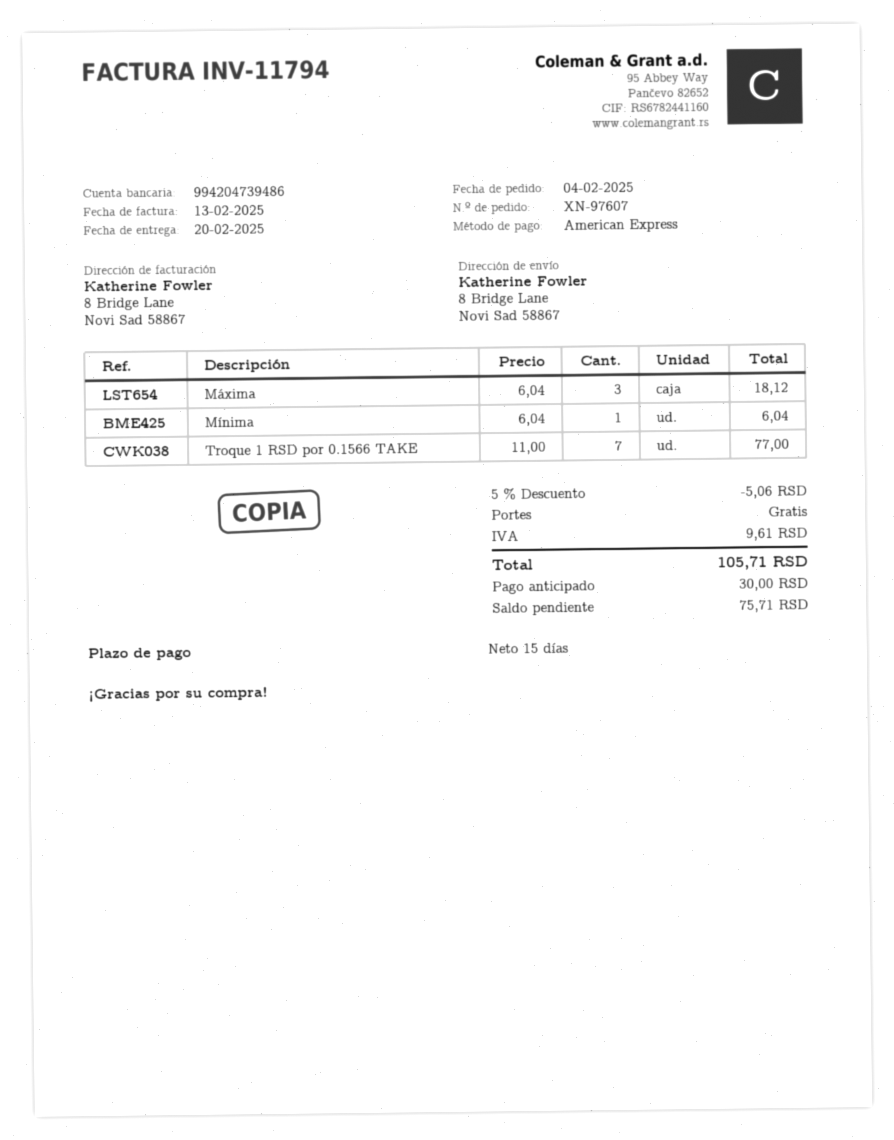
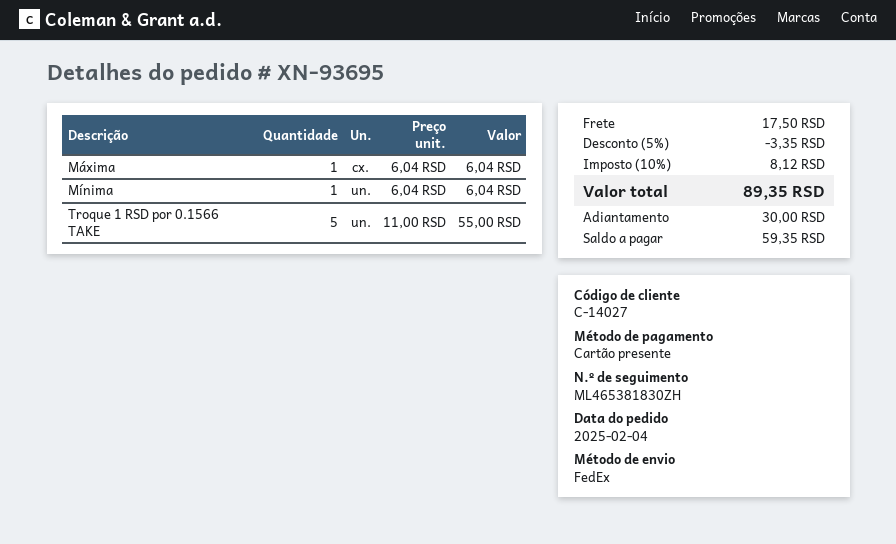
order number: XN-97607 -> XN-93695
payment method: American Express -> gift card
Máxima: 3 x 6.04 = 18.12 -> 1 x 6.04 = 6.04
Troque 1 RSD por 0.1566 TAKE: 7 x 11.00 = 77.00 -> 5 x 11.00 = 55.00
discount: 5% = 5.06 -> 5% = 3.35
shipping: 0.00 -> 17.50
tax: 9.61 -> 8.12
total: 105.71 -> 89.35
balance: 75.71 -> 59.35

